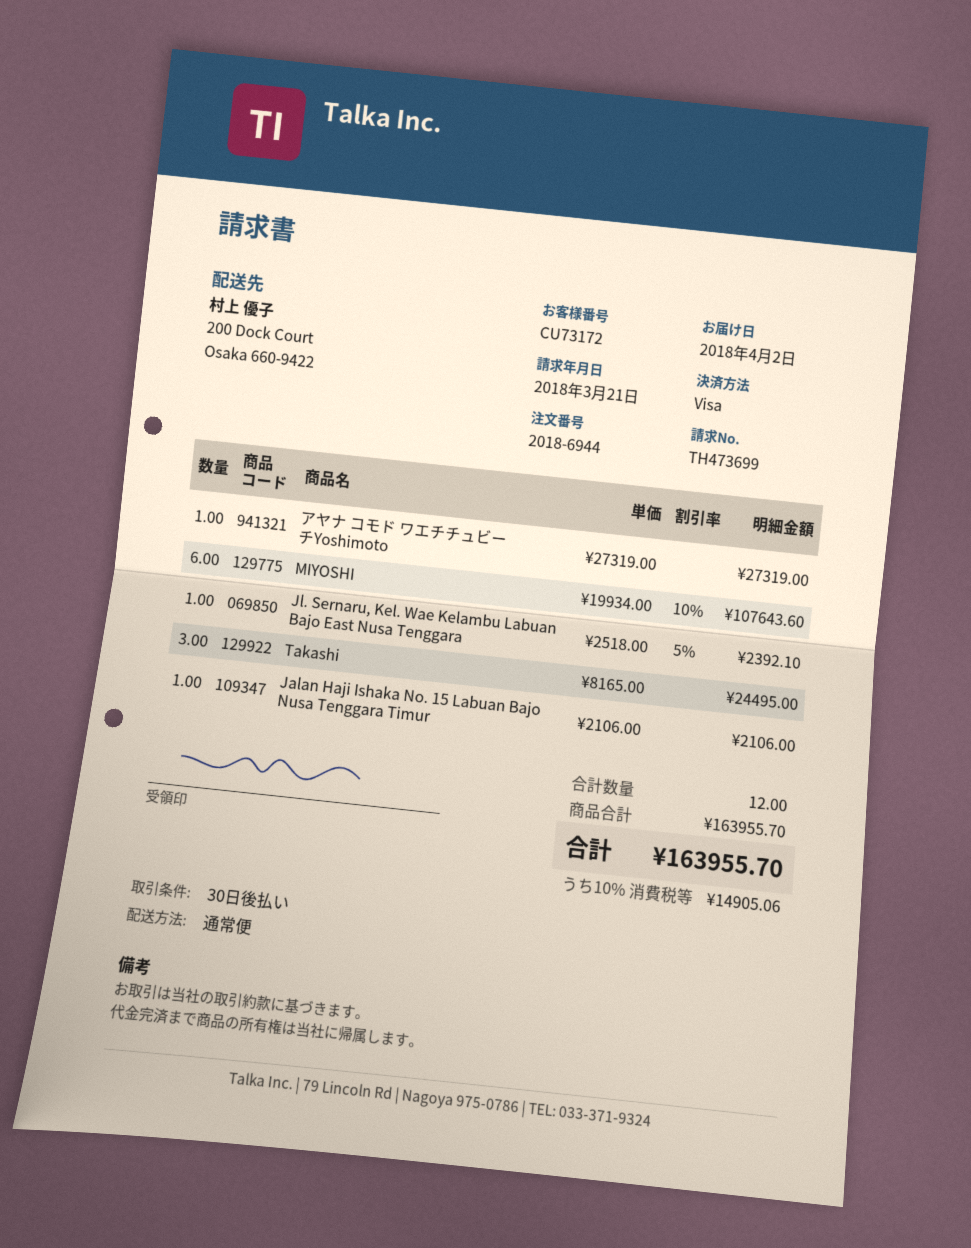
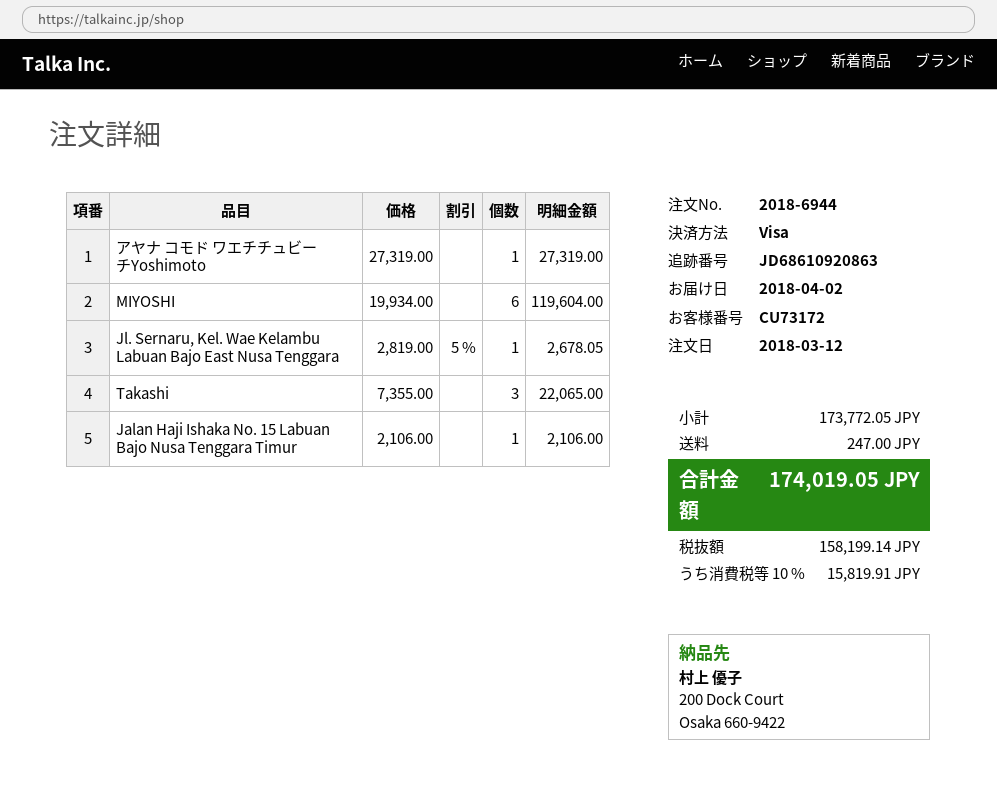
MIYOSHI: 6 x 19934.00 - 10% = 107643.60 -> 6 x 19934.00 = 119604.00
Jl. Sernaru, Kel. Wae Kelambu Labuan Bajo East Nusa Tenggara: 1 x 2518.00 - 5% = 2392.10 -> 1 x 2819.00 - 5% = 2678.05
Takashi: 3 x 8165.00 = 24495.00 -> 3 x 7355.00 = 22065.00
subtotal: 163955.70 -> 173772.05
shipping: none -> 247.00
tax: 10% = 14905.06 -> 10% = 15819.91
total: 163955.70 -> 174019.05

